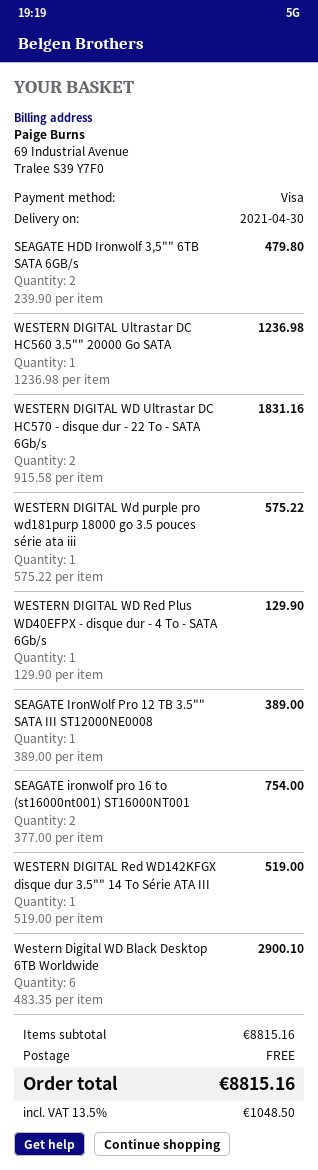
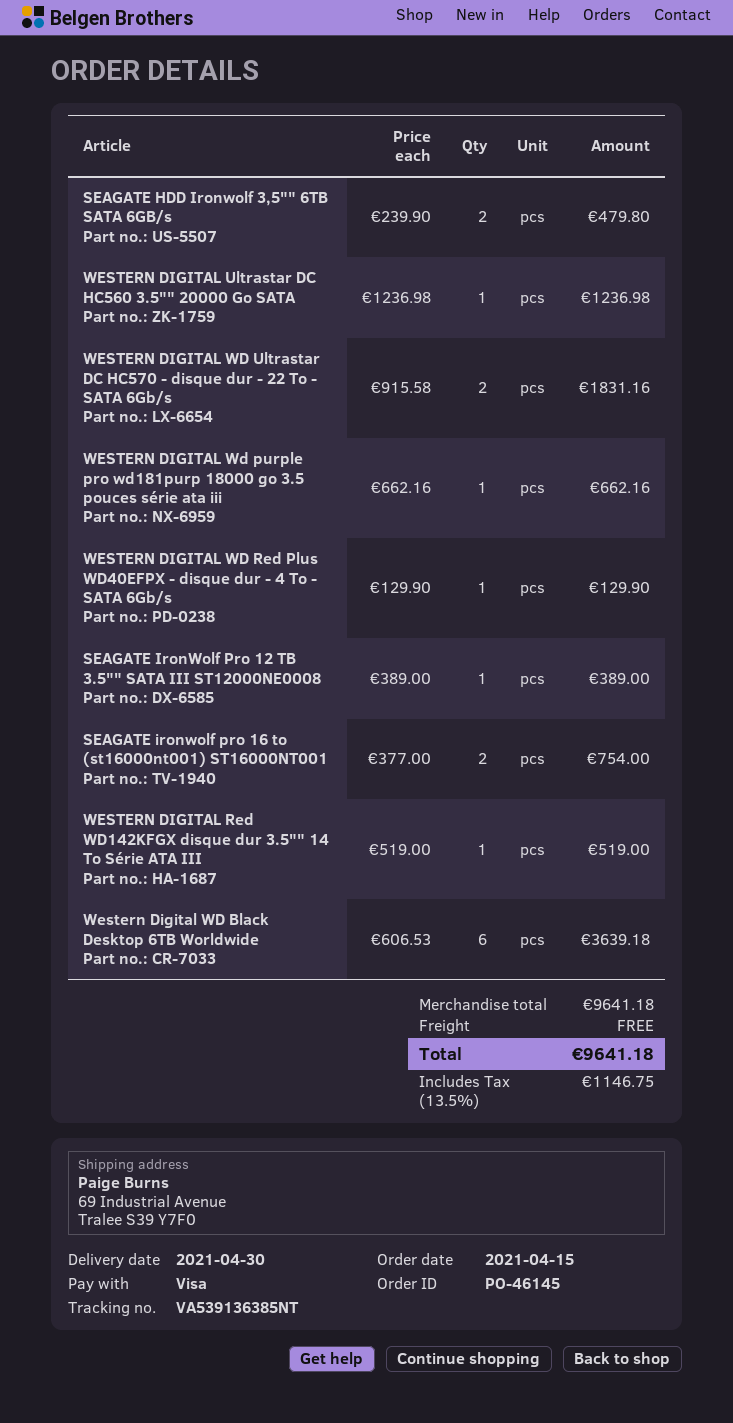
WESTERN DIGITAL Wd purple pro wd181purp 18000 go 3.5 pouces série ata iii: 1 x 575.22 = 575.22 -> 1 x 662.16 = 662.16
Western Digital WD Black Desktop 6TB Worldwide: 6 x 483.35 = 2900.10 -> 6 x 606.53 = 3639.18
subtotal: 8815.16 -> 9641.18
tax: 13.5% = 1048.50 -> 13.5% = 1146.75
total: 8815.16 -> 9641.18

